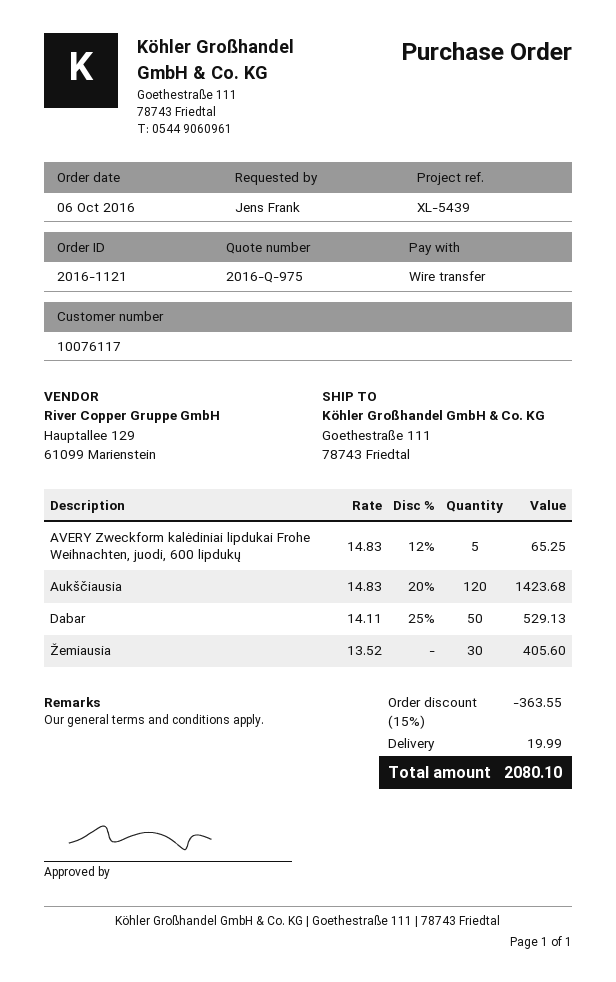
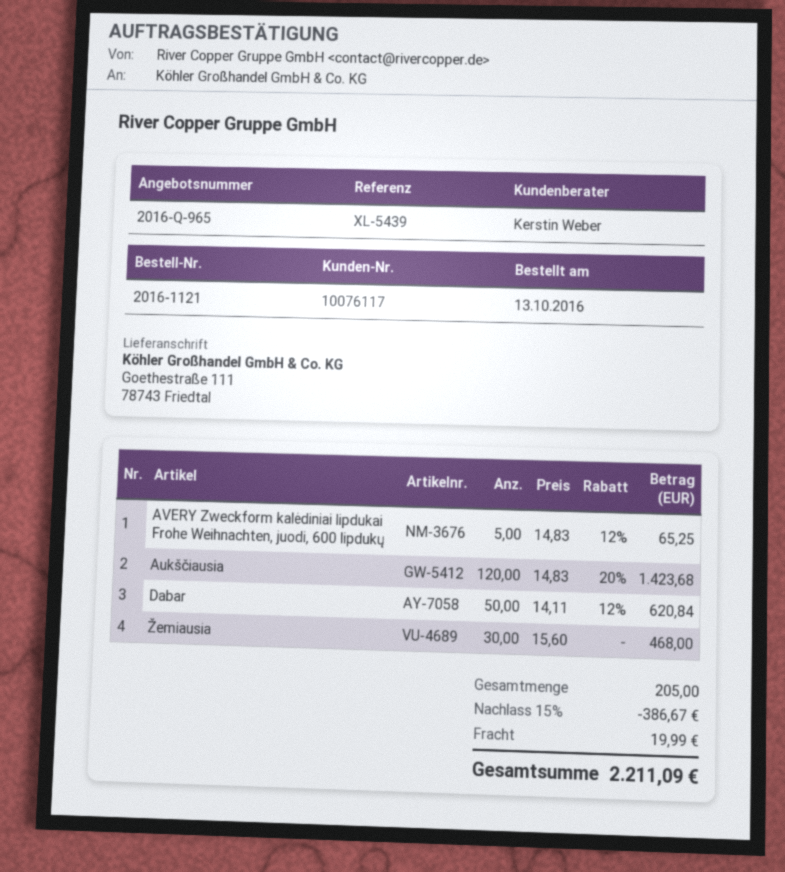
quote number: 2016-Q-975 -> 2016-Q-965
order date: 2016-10-06 -> 2016-10-13
Dabar: 50 x 14.11 - 25% = 529.13 -> 50 x 14.11 - 12% = 620.84
Žemiausia: 30 x 13.52 = 405.60 -> 30 x 15.60 = 468.00
discount: 15% = 363.55 -> 15% = 386.67
total: 2080.10 -> 2211.09

